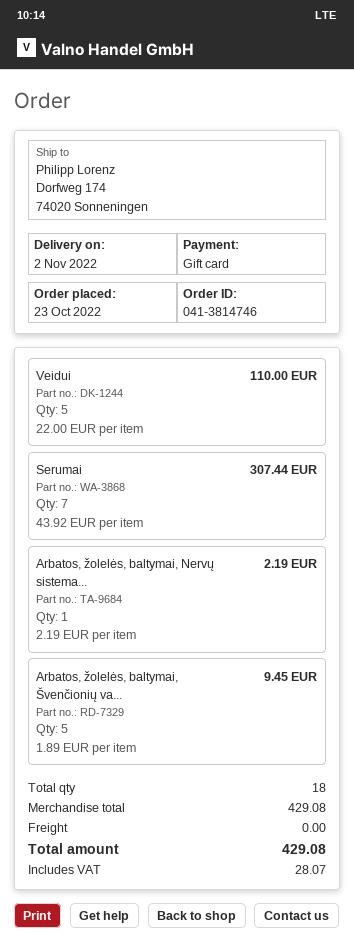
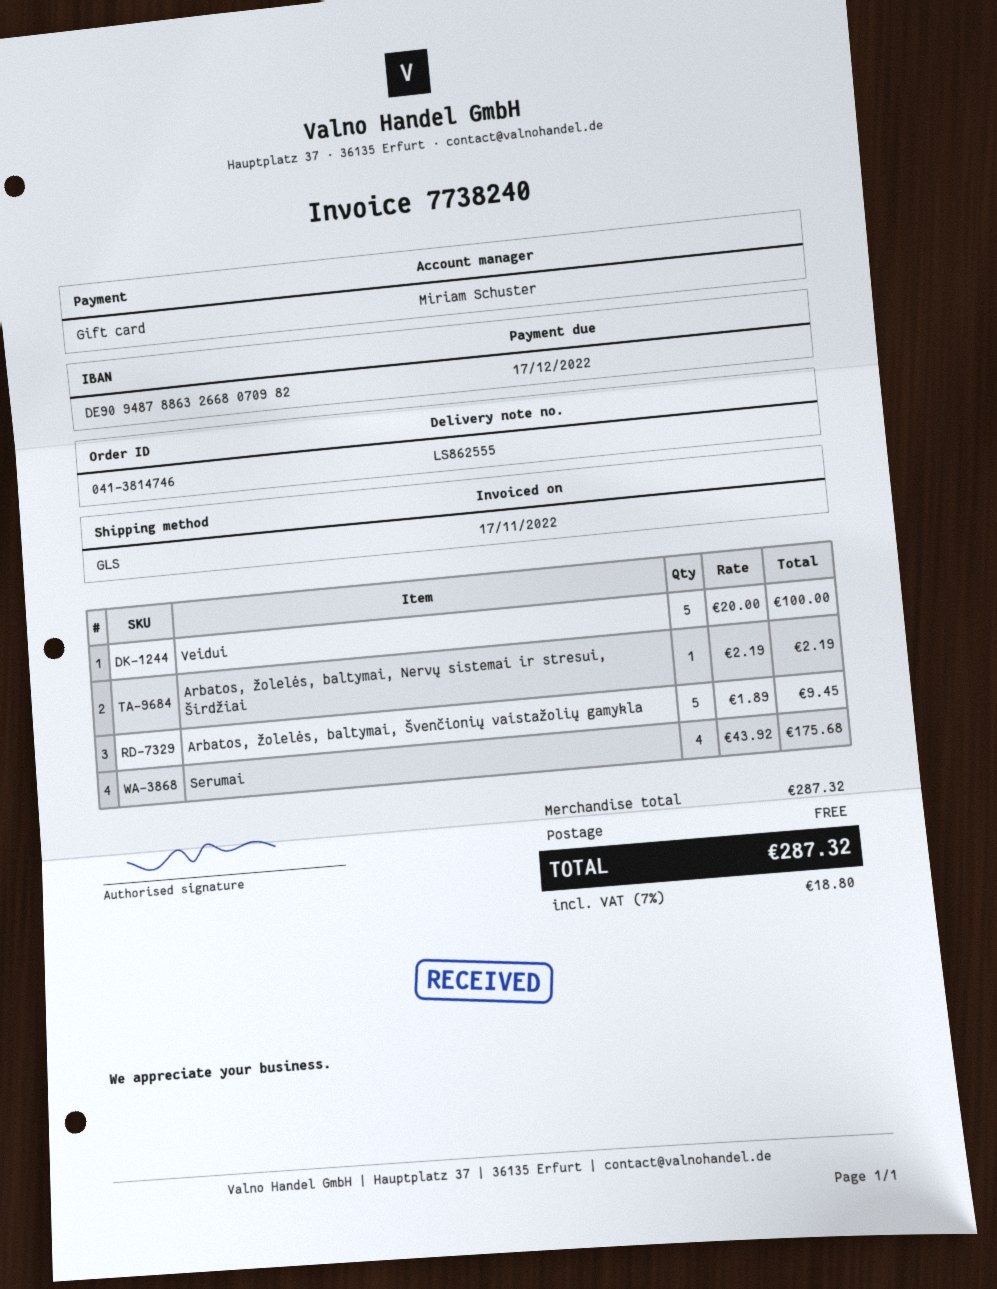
Veidui: 5 x 22.00 = 110.00 -> 5 x 20.00 = 100.00
Serumai: 7 x 43.92 = 307.44 -> 4 x 43.92 = 175.68
subtotal: 429.08 -> 287.32
tax: 28.07 -> 18.80
total: 429.08 -> 287.32

